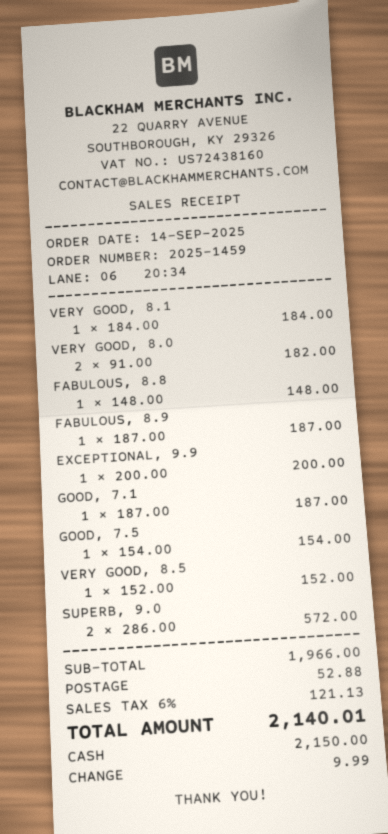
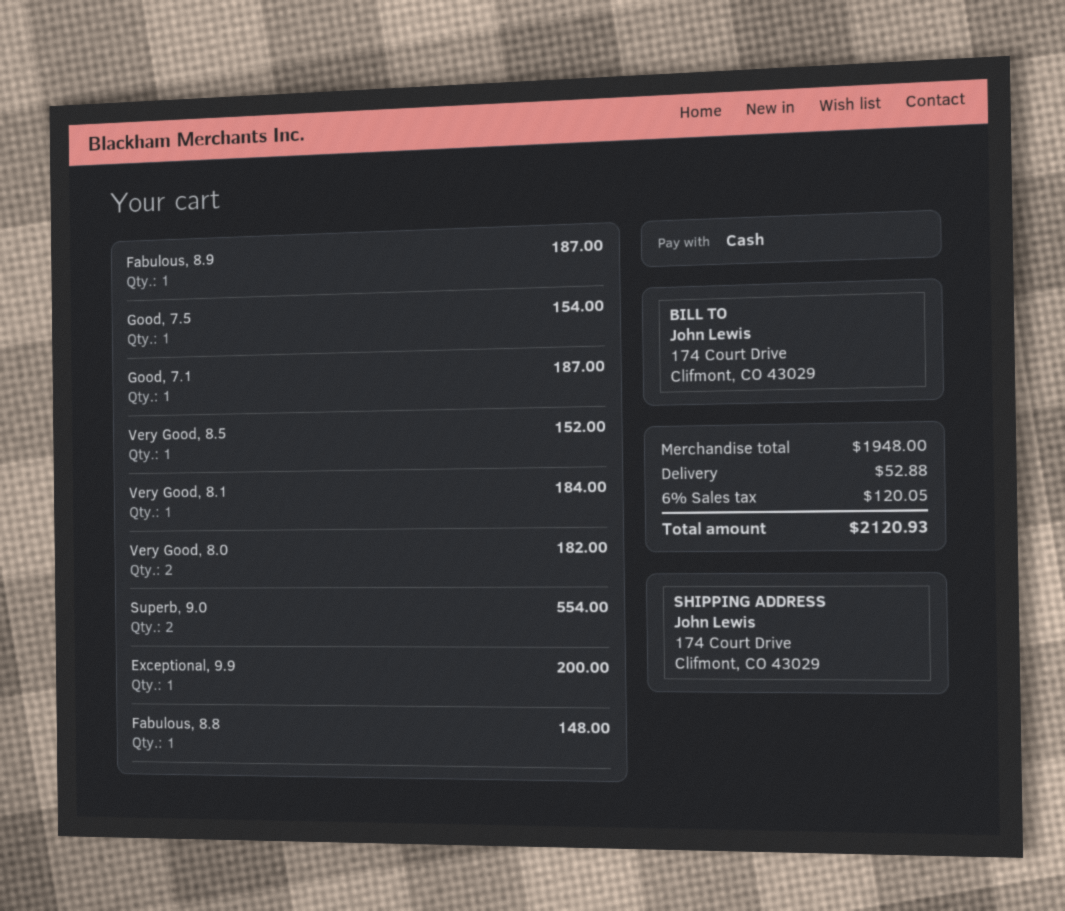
SUPERB, 9.0: 2 for 572.00 -> 2 for 554.00
subtotal: 1966.00 -> 1948.00
tax: 6% = 121.13 -> 6% = 120.05
total: 2140.01 -> 2120.93

